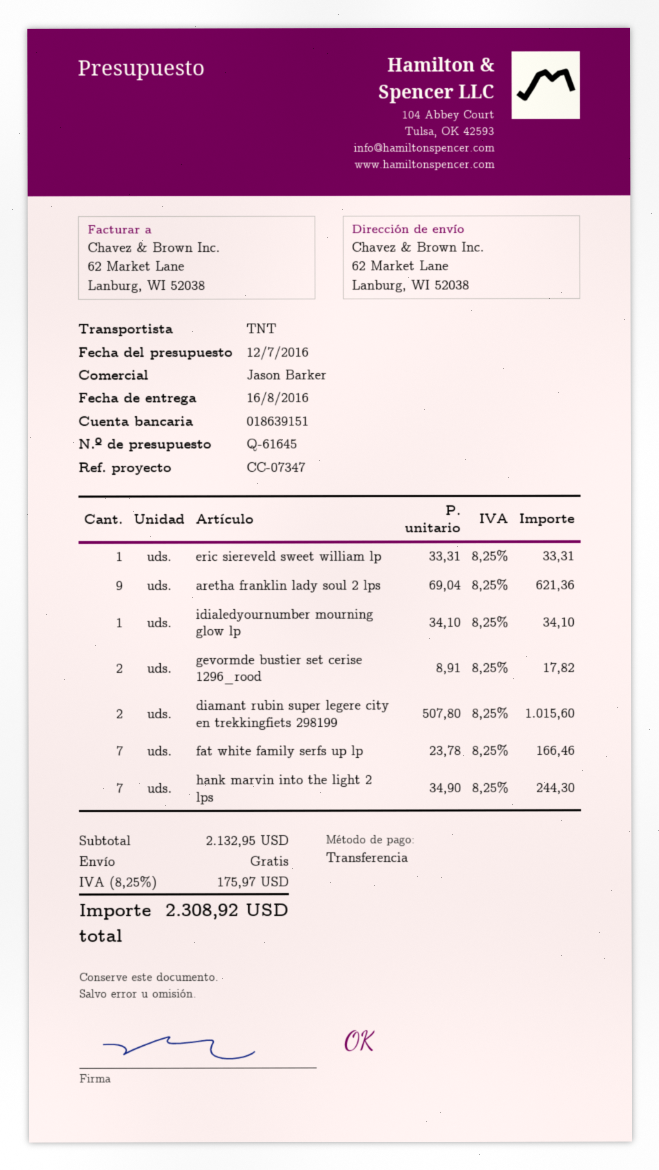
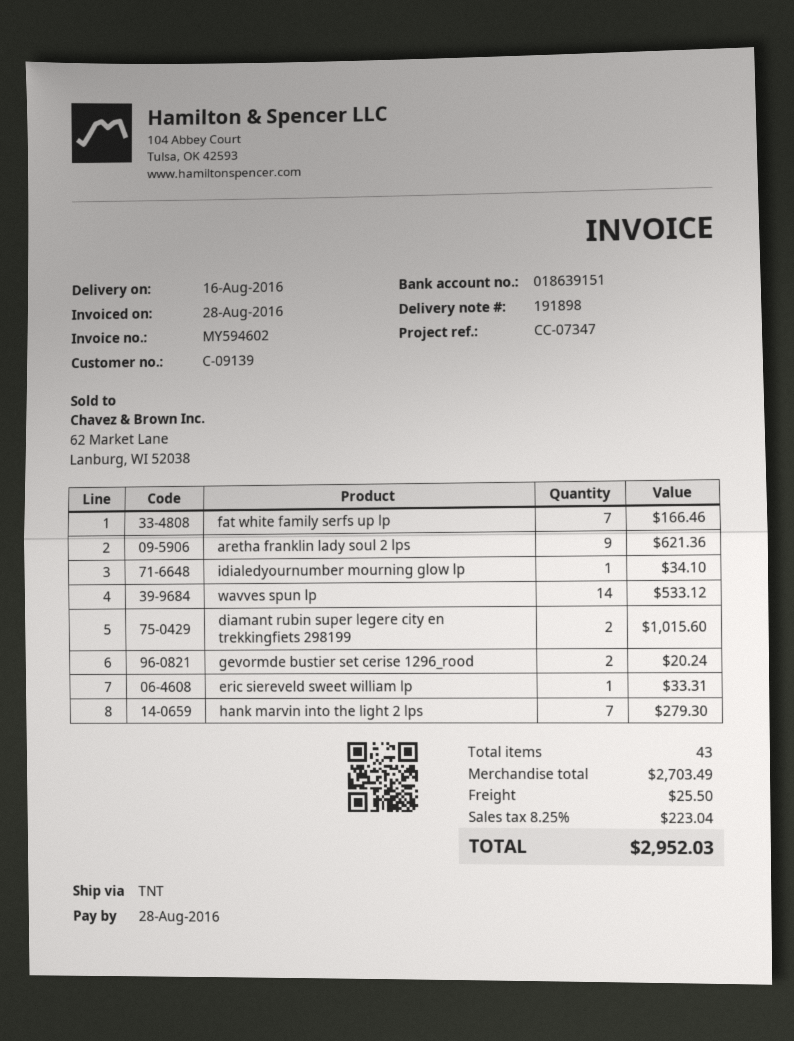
gevormde bustier set cerise 1296_rood: 2 for 17.82 -> 2 for 20.24
hank marvin into the light 2 lps: 7 for 244.30 -> 7 for 279.30
wavves spun lp: none -> 14 for 533.12
subtotal: 2132.95 -> 2703.49
shipping: 0.00 -> 25.50
tax: 8.25% = 175.97 -> 8.25% = 223.04
total: 2308.92 -> 2952.03

